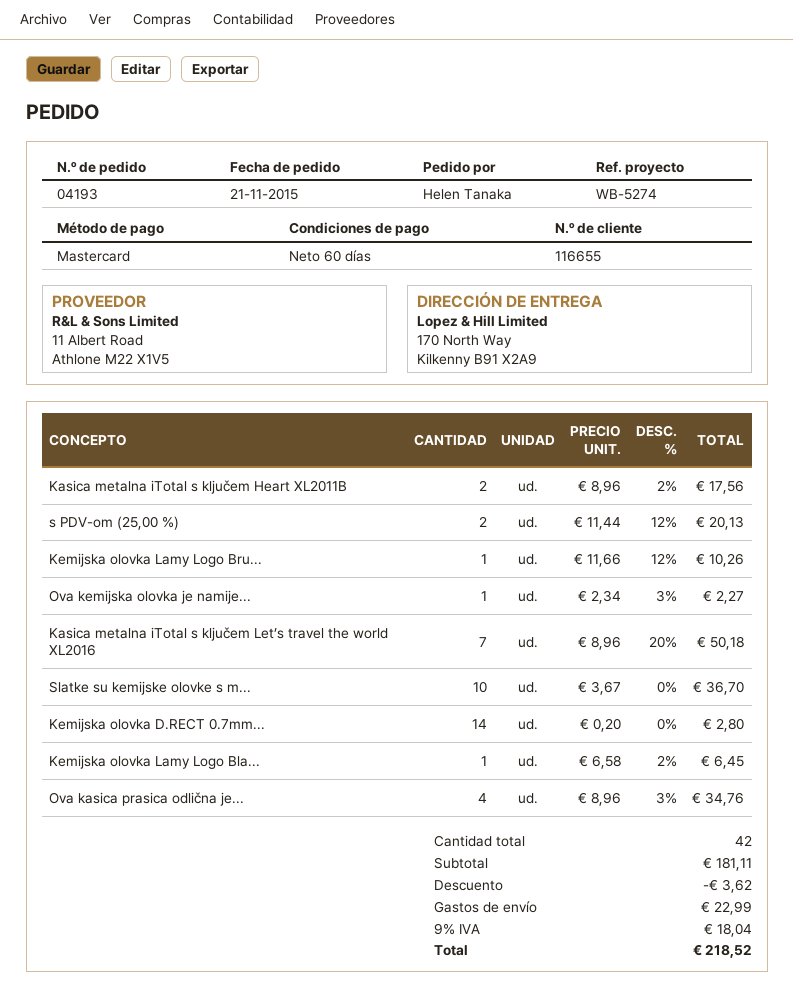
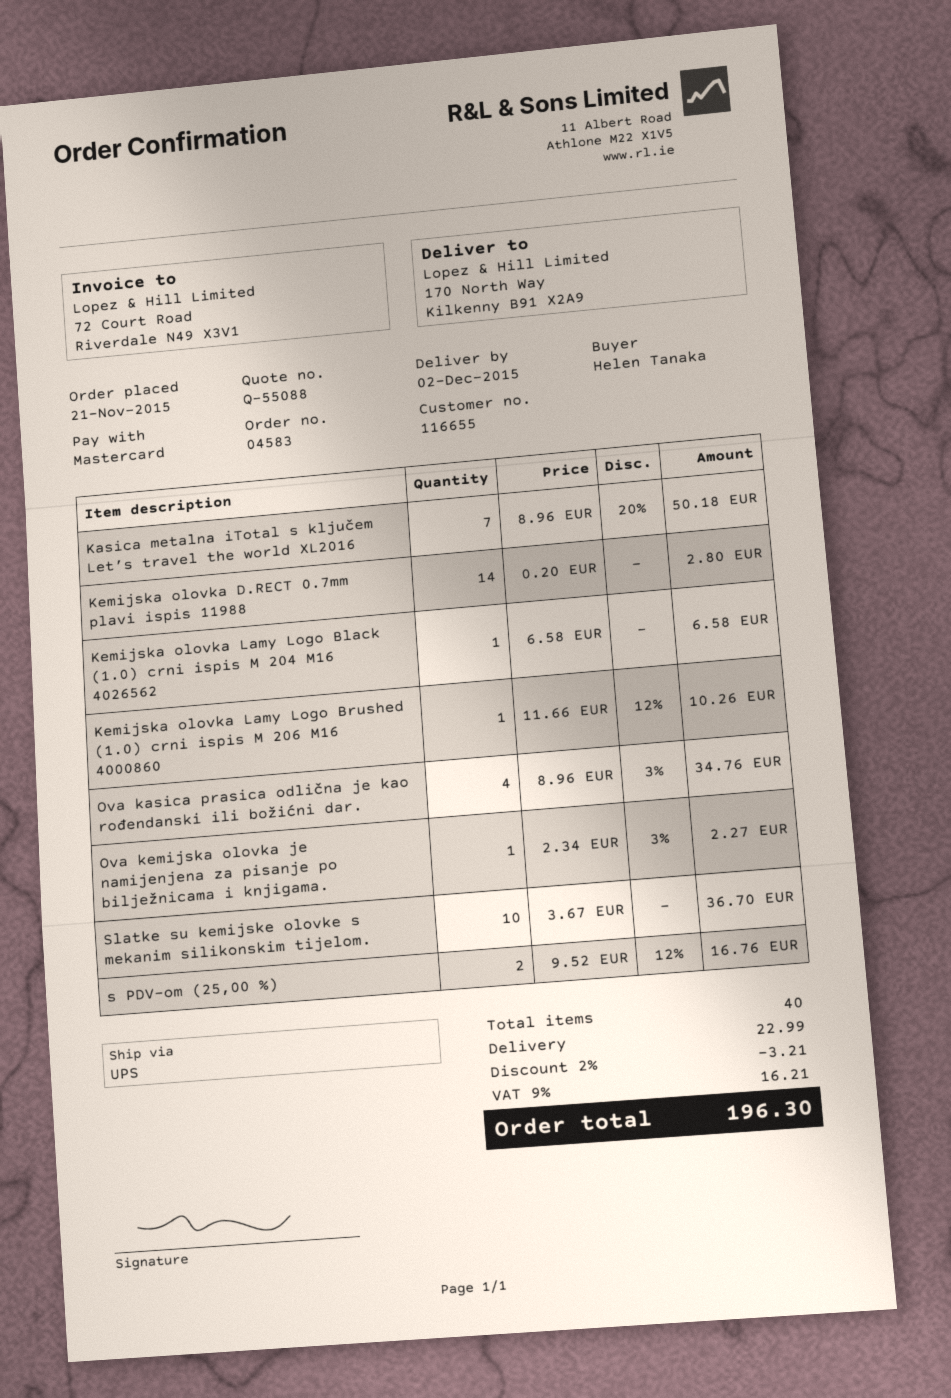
order number: 04193 -> 04583
Kasica metalna iTotal s ključem Heart XL2011B: 2 x 8.96 - 2% = 17.56 -> none
s PDV-om (25,00 %): 2 x 11.44 - 12% = 20.13 -> 2 x 9.52 - 12% = 16.76
Kemijska olovka Lamy Logo Bla...: 1 x 6.58 - 2% = 6.45 -> 1 x 6.58 = 6.58
total quantity: 42 -> 40
discount: 3.62 -> 3.21
tax: 9% = 18.04 -> 9% = 16.21
total: 218.52 -> 196.30

